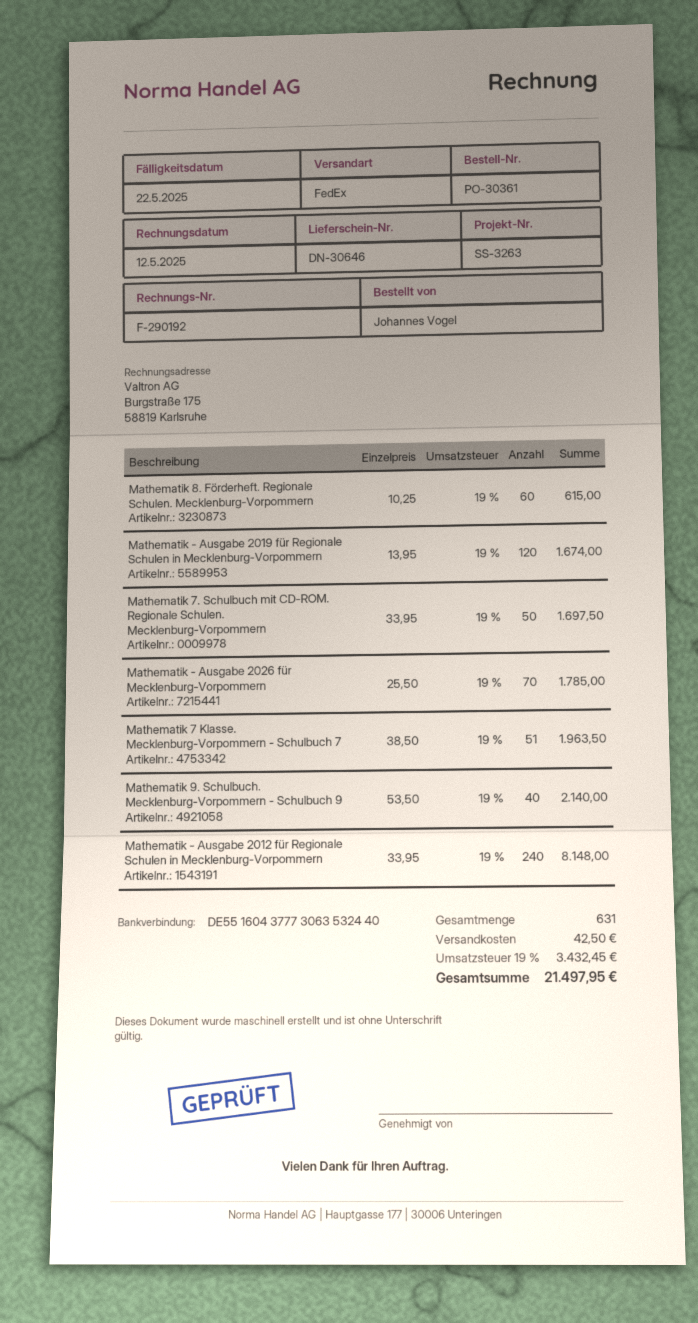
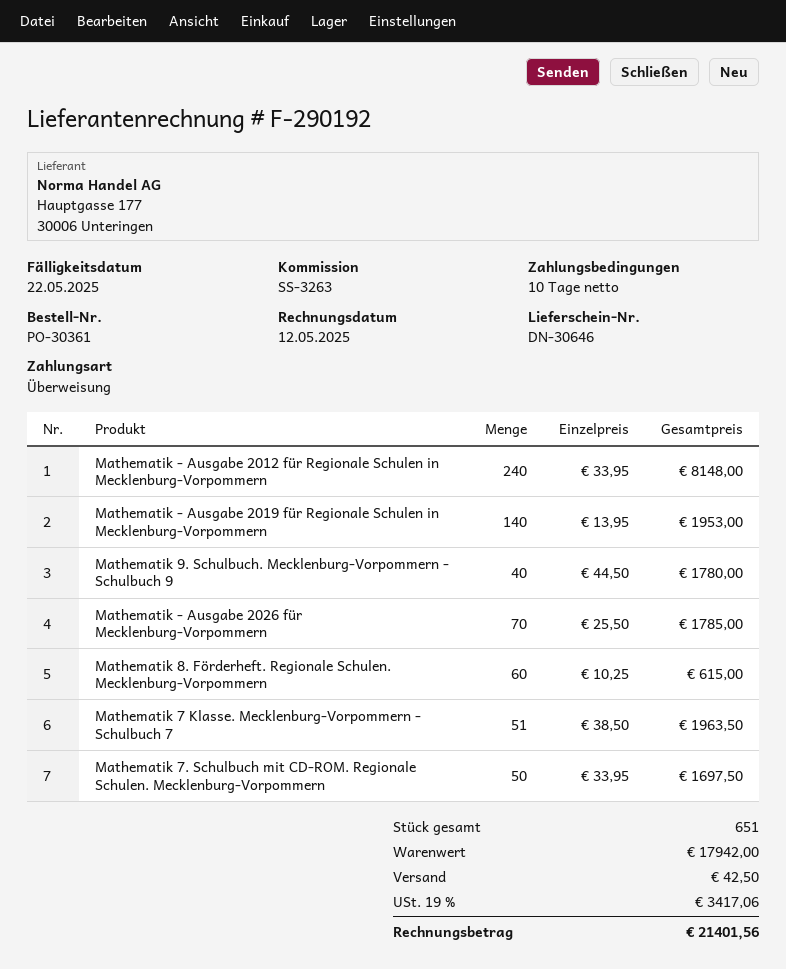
Mathematik - Ausgabe 2019 für Regionale Schulen in Mecklenburg-Vorpommern: 120 x 13.95 = 1674.00 -> 140 x 13.95 = 1953.00
Mathematik 9. Schulbuch. Mecklenburg-Vorpommern - Schulbuch 9: 40 x 53.50 = 2140.00 -> 40 x 44.50 = 1780.00
total quantity: 631 -> 651
tax: 19% = 3432.45 -> 19% = 3417.06
total: 21497.95 -> 21401.56

